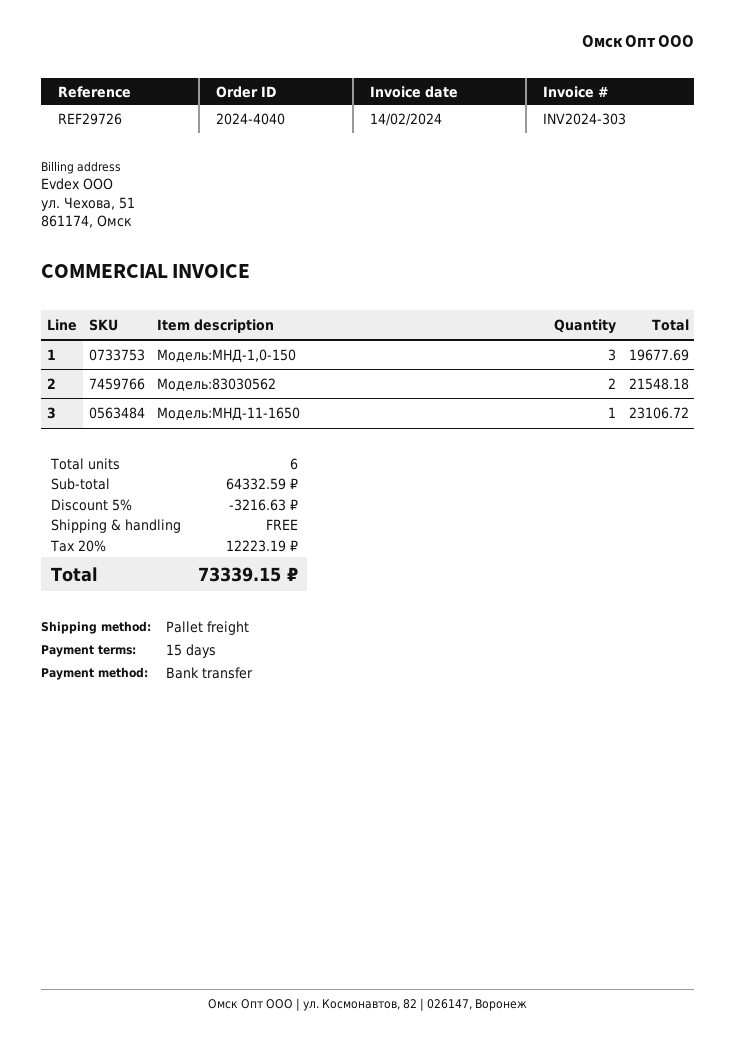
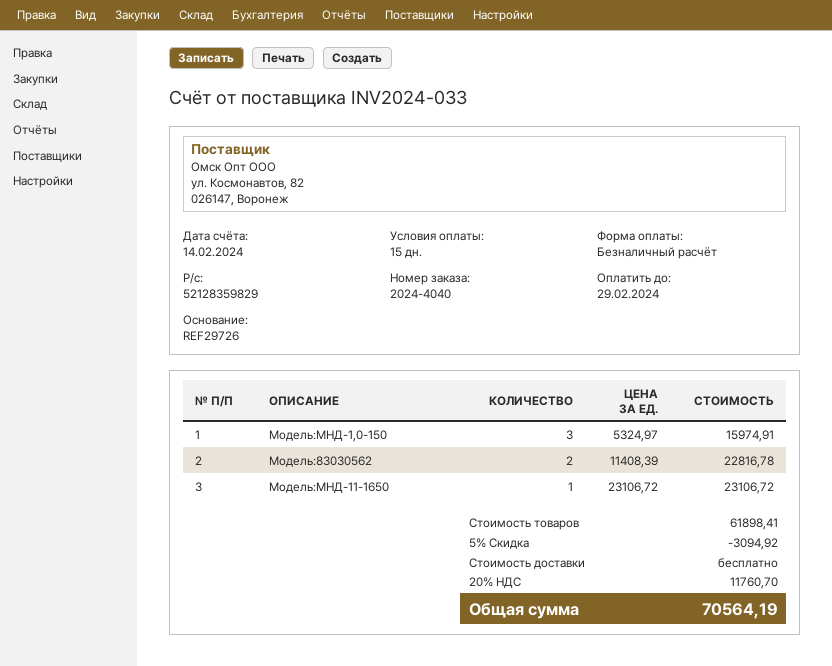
invoice number: INV2024-303 -> INV2024-033
Модель:МНД-1,0-150: 3 for 19677.69 -> 3 for 15974.91
Модель:83030562: 2 for 21548.18 -> 2 for 22816.78
subtotal: 64332.59 -> 61898.41
discount: 5% = 3216.63 -> 5% = 3094.92
tax: 20% = 12223.19 -> 20% = 11760.70
total: 73339.15 -> 70564.19

